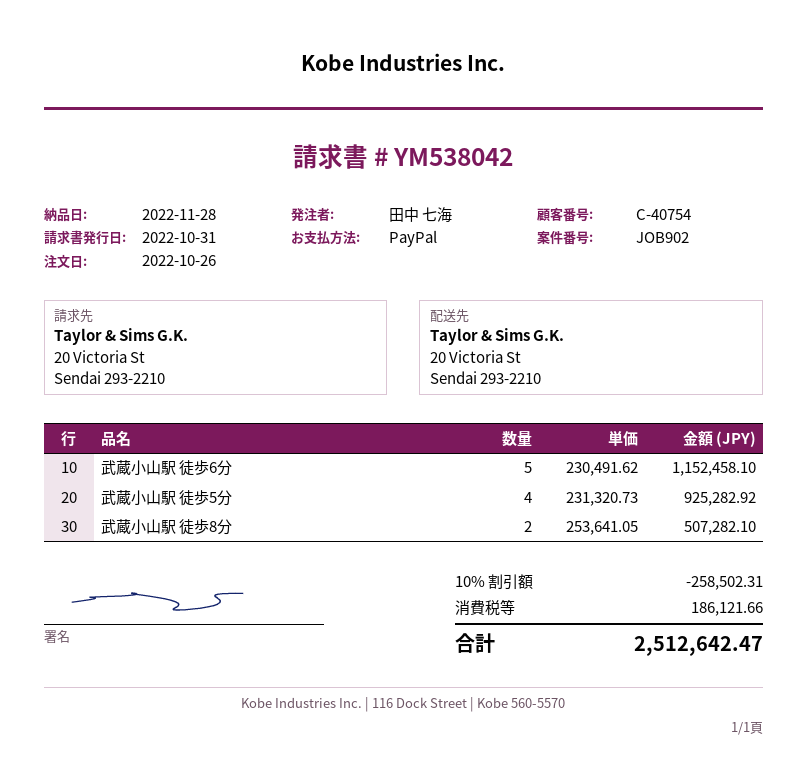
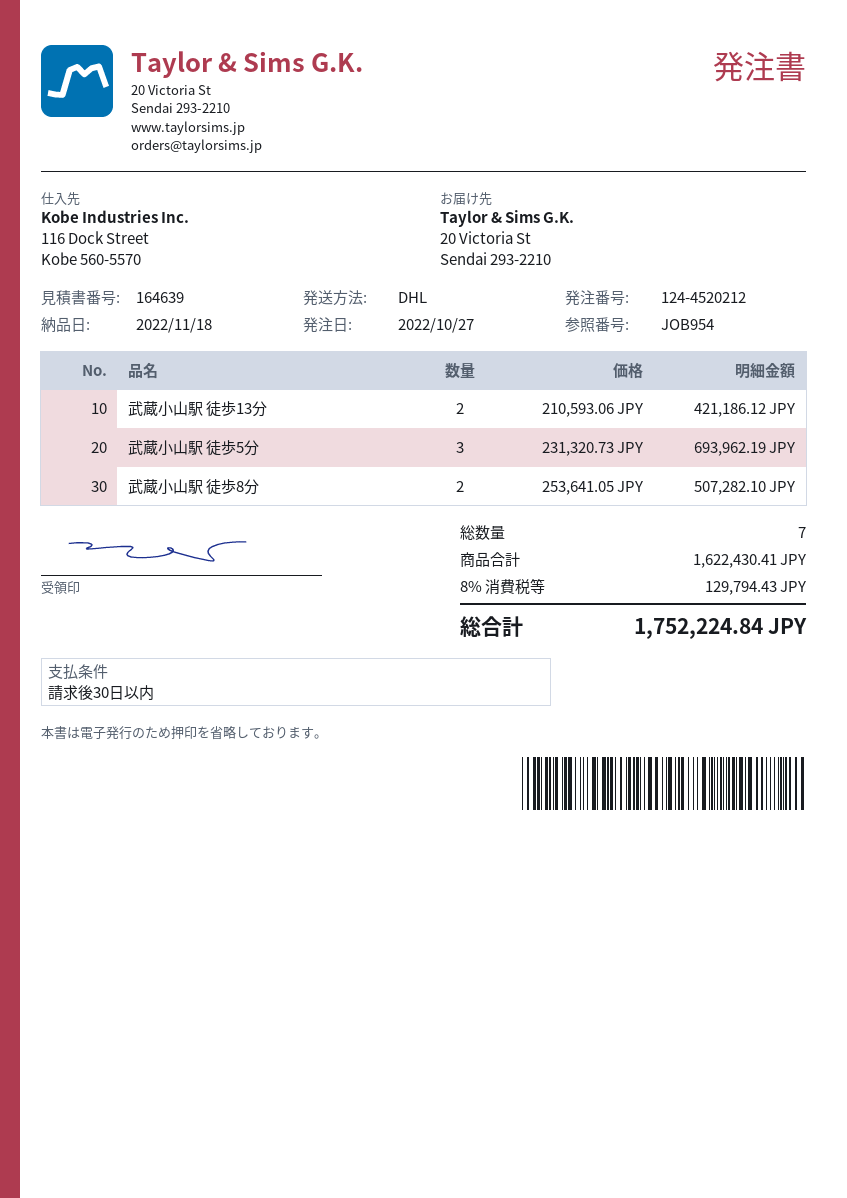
order date: 2022-10-26 -> 2022-10-27
delivery date: 2022-11-28 -> 2022-11-18
reference: JOB902 -> JOB954
武蔵小山駅 徒歩6分: 5 x 230491.62 = 1152458.10 -> none
武蔵小山駅 徒歩5分: 4 x 231320.73 = 925282.92 -> 3 x 231320.73 = 693962.19
武蔵小山駅 徒歩13分: none -> 2 x 210593.06 = 421186.12
discount: 10% = 258502.31 -> none
tax: 186121.66 -> 129794.43
total: 2512642.47 -> 1752224.84

